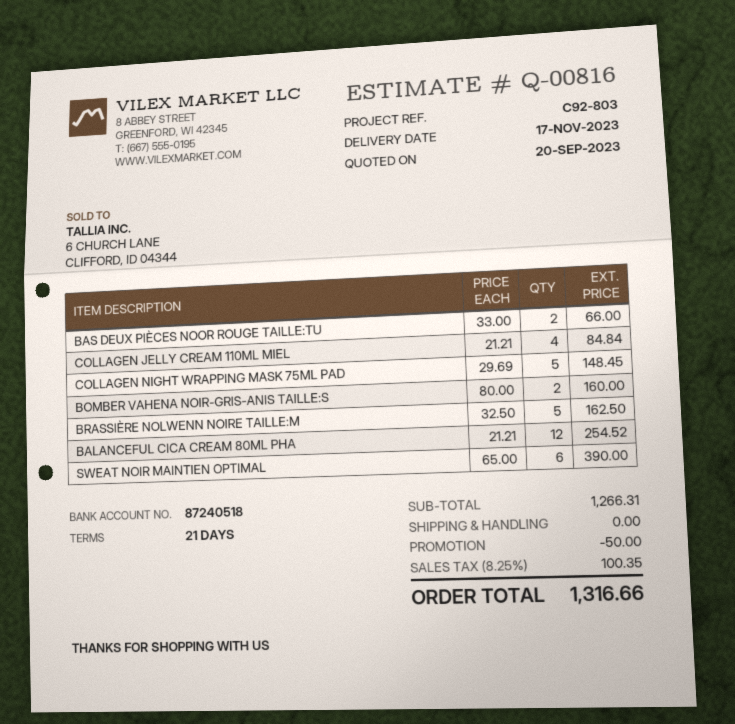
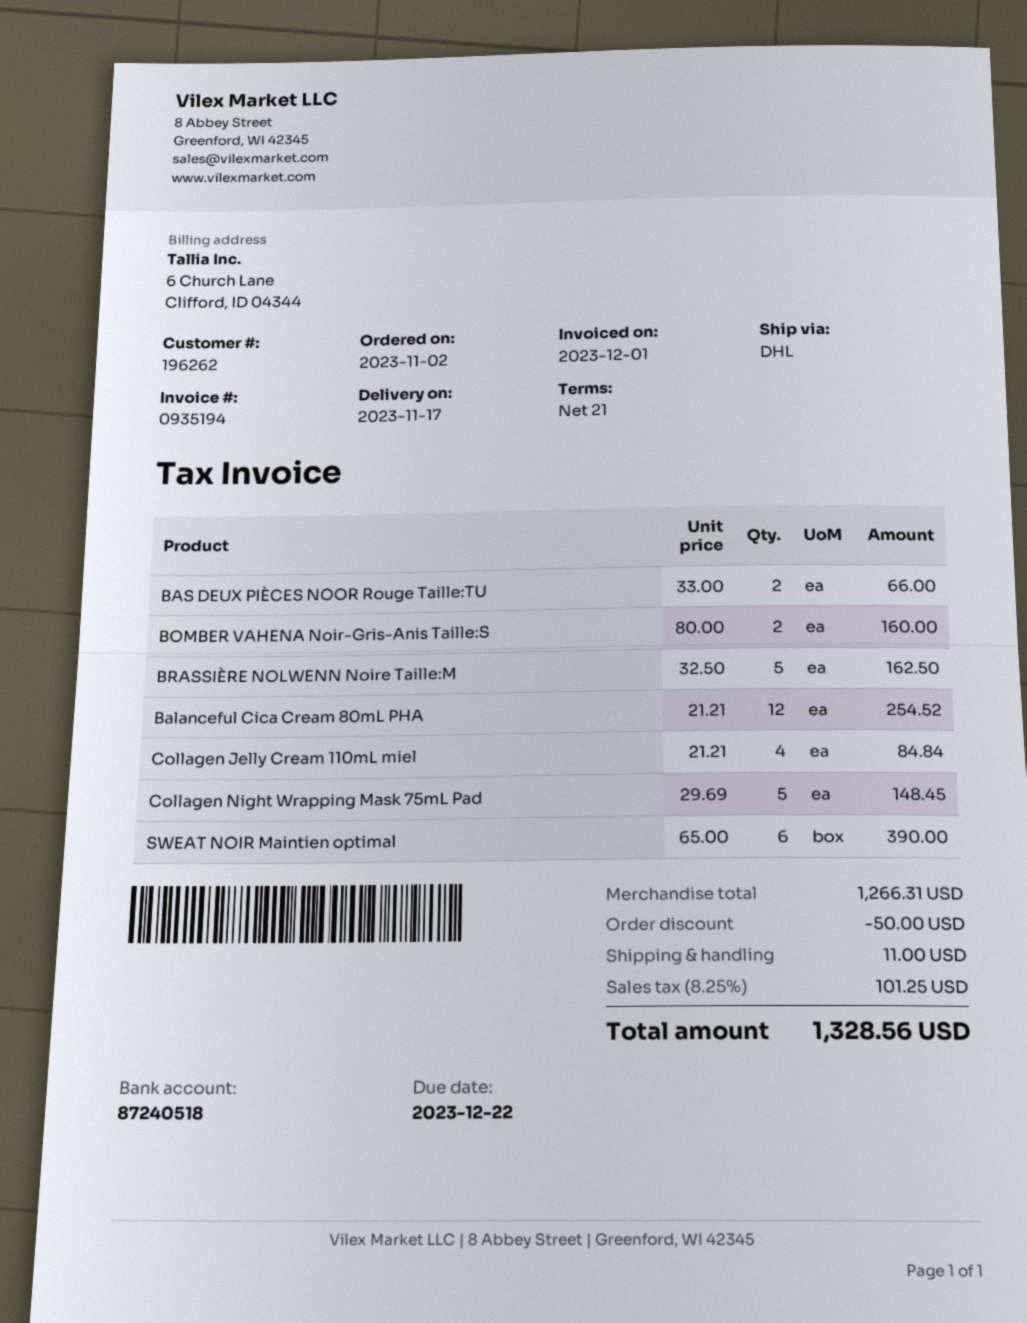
shipping: 0.00 -> 11.00
tax: 8.25% = 100.35 -> 8.25% = 101.25
total: 1316.66 -> 1328.56

